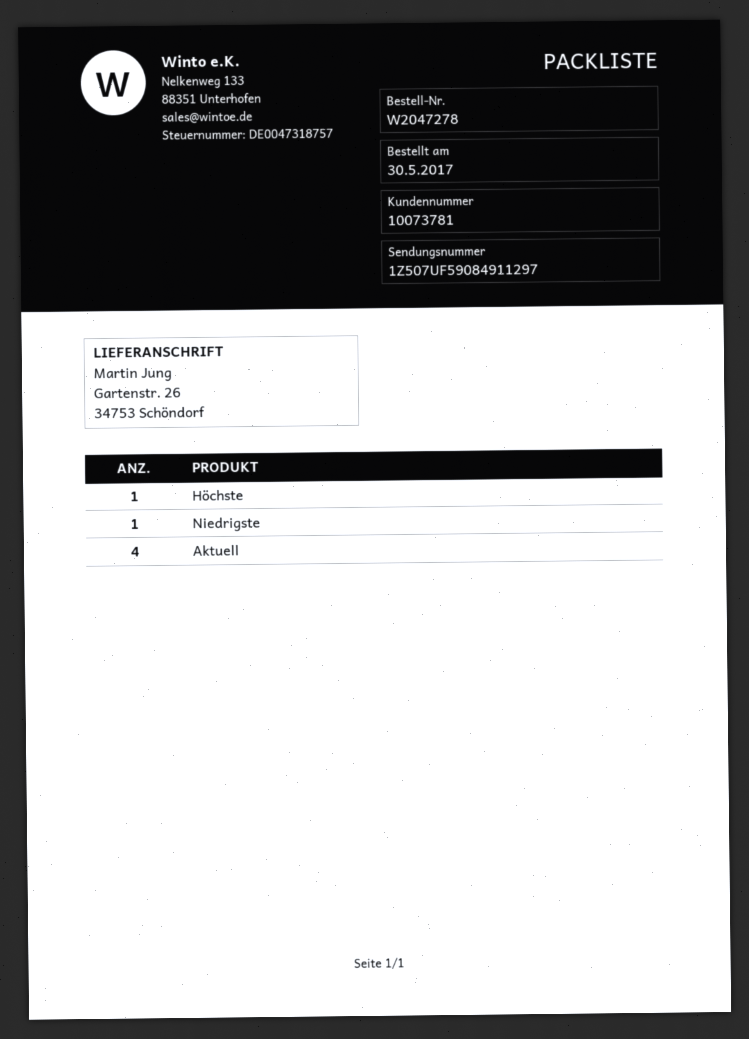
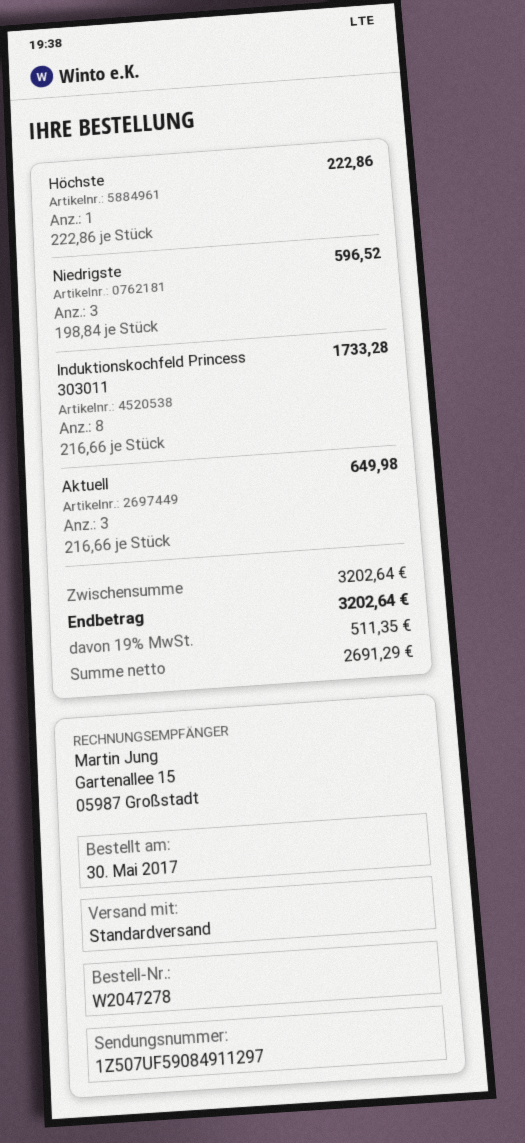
Niedrigste: 1 -> 3
Aktuell: 4 -> 3
Induktionskochfeld Princess 303011: none -> 8

